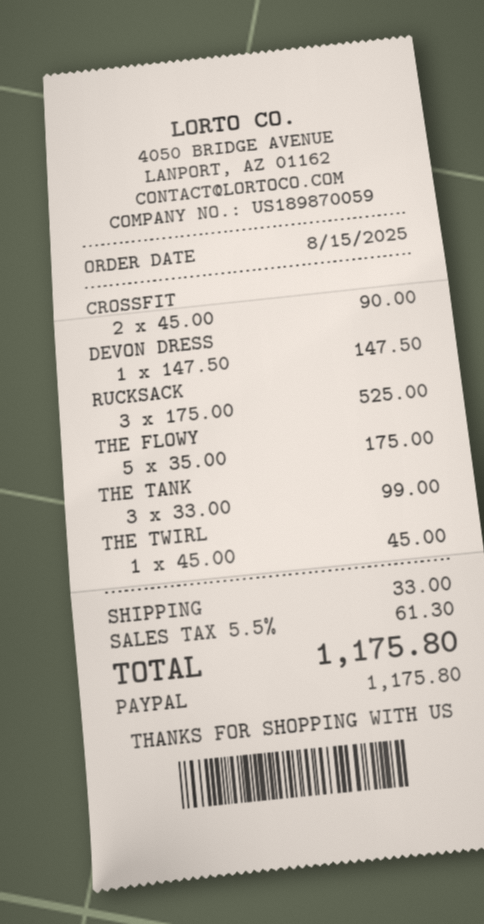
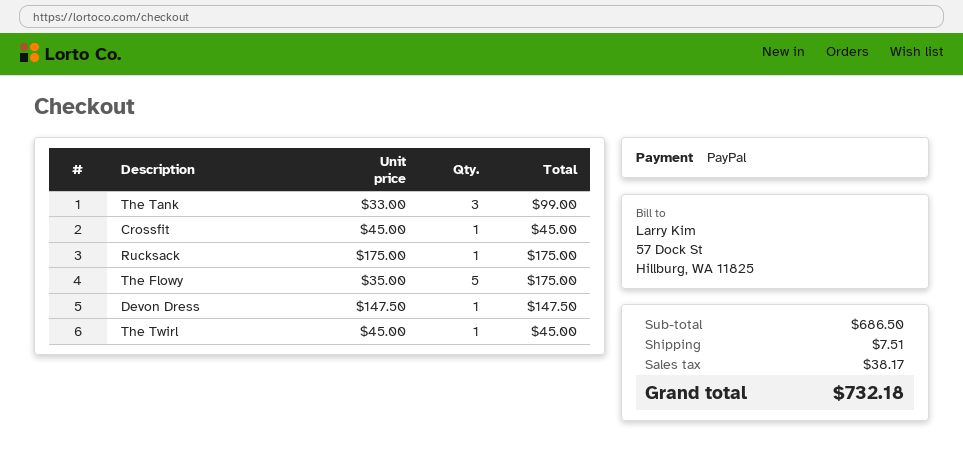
CROSSFIT: 2 x 45.00 = 90.00 -> 1 x 45.00 = 45.00
RUCKSACK: 3 x 175.00 = 525.00 -> 1 x 175.00 = 175.00
shipping: 33.00 -> 7.51
tax: 61.30 -> 38.17
total: 1175.80 -> 732.18

